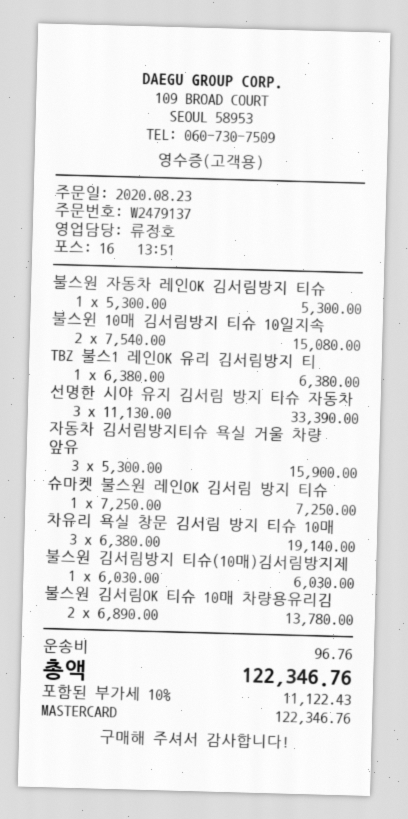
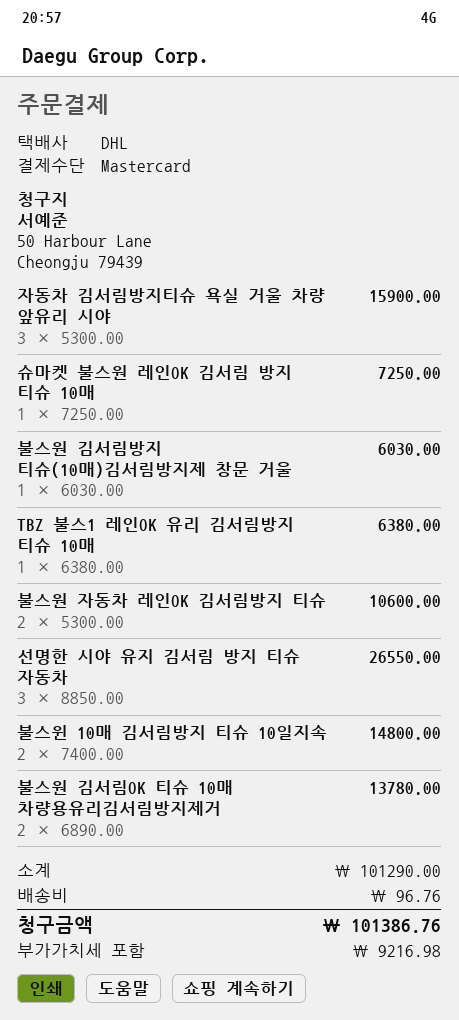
불스원 자동차 레인OK 김서림방지 티슈: 1 x 5300.00 = 5300.00 -> 2 x 5300.00 = 10600.00
불스윈 10매 김서림방지 티슈 10일지속: 2 x 7540.00 = 15080.00 -> 2 x 7400.00 = 14800.00
선명한 시야 유지 김서림 방지 티슈 자동차: 3 x 11130.00 = 33390.00 -> 3 x 8850.00 = 26550.00
차유리 욕실 창문 김서림 방지 티슈 10매: 3 x 6380.00 = 19140.00 -> none
tax: 11122.43 -> 9216.98
total: 122346.76 -> 101386.76

